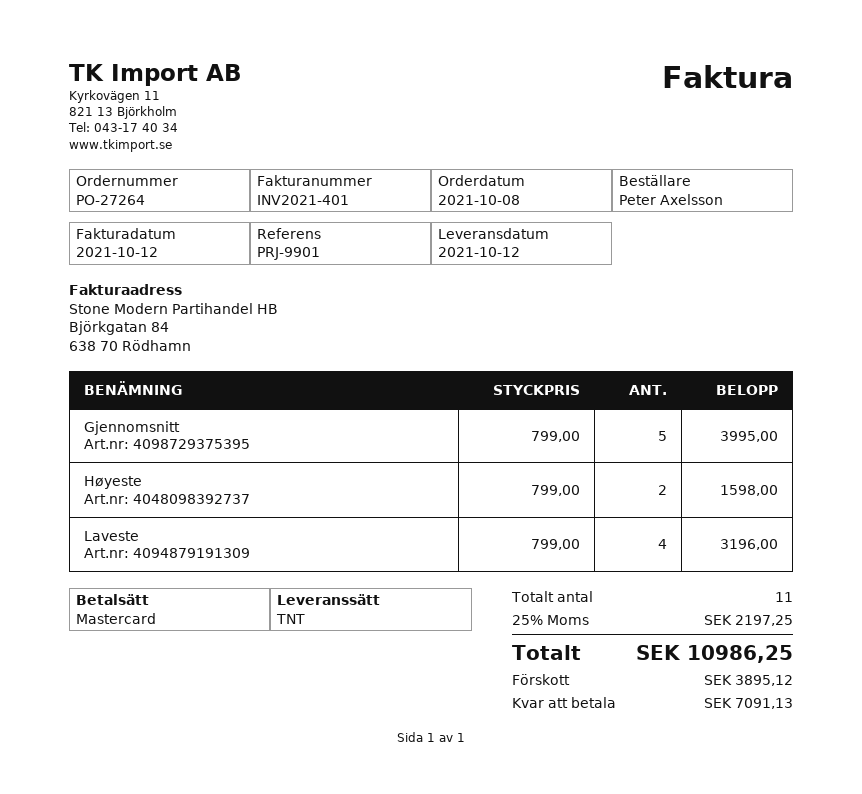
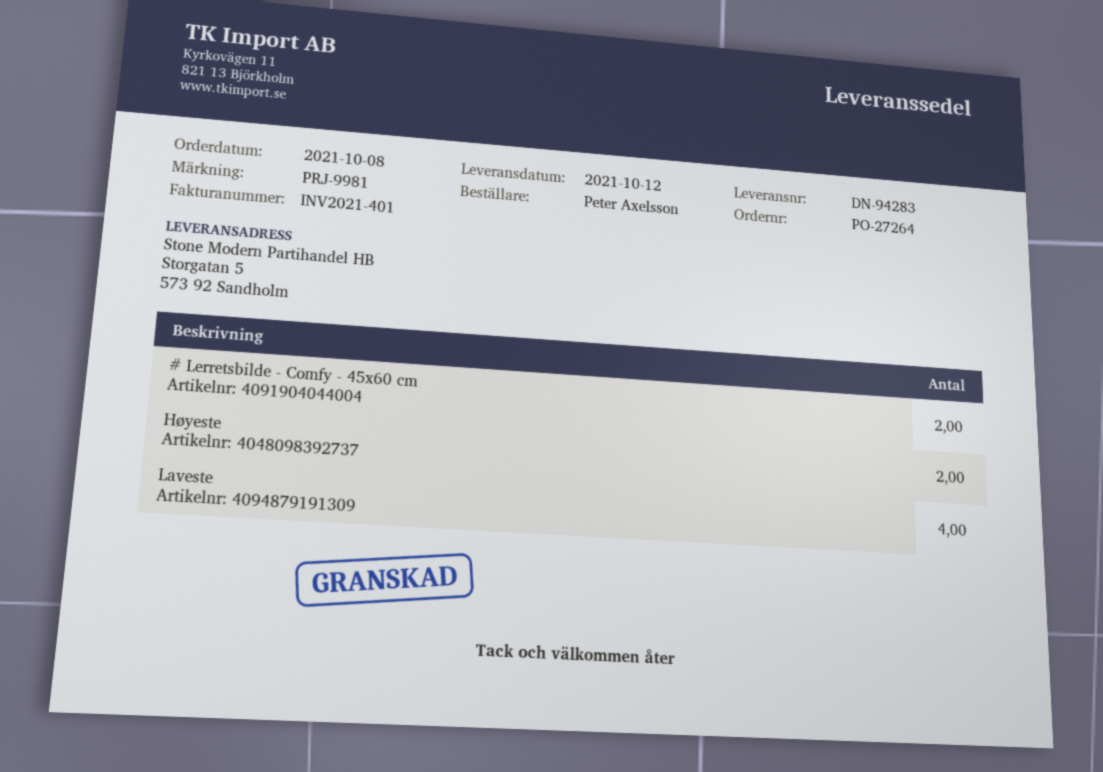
reference: PRJ-9901 -> PRJ-9981
Gjennomsnitt: 5 -> none
# Lerretsbilde - Comfy - 45x60 cm: none -> 2

